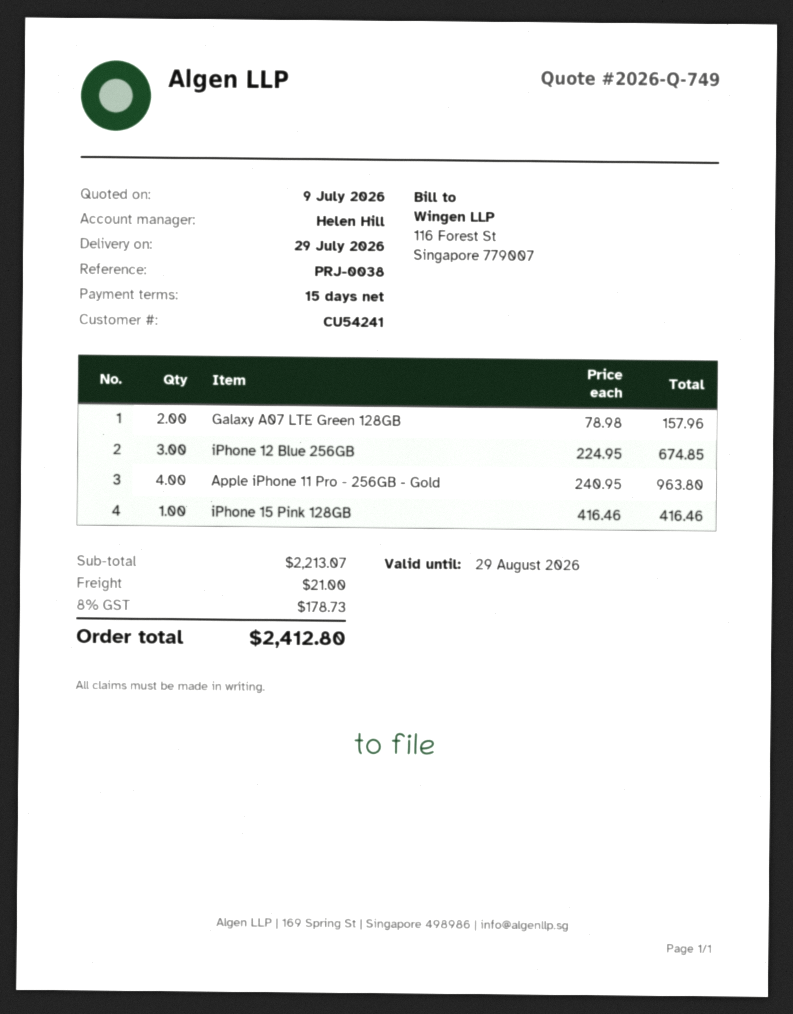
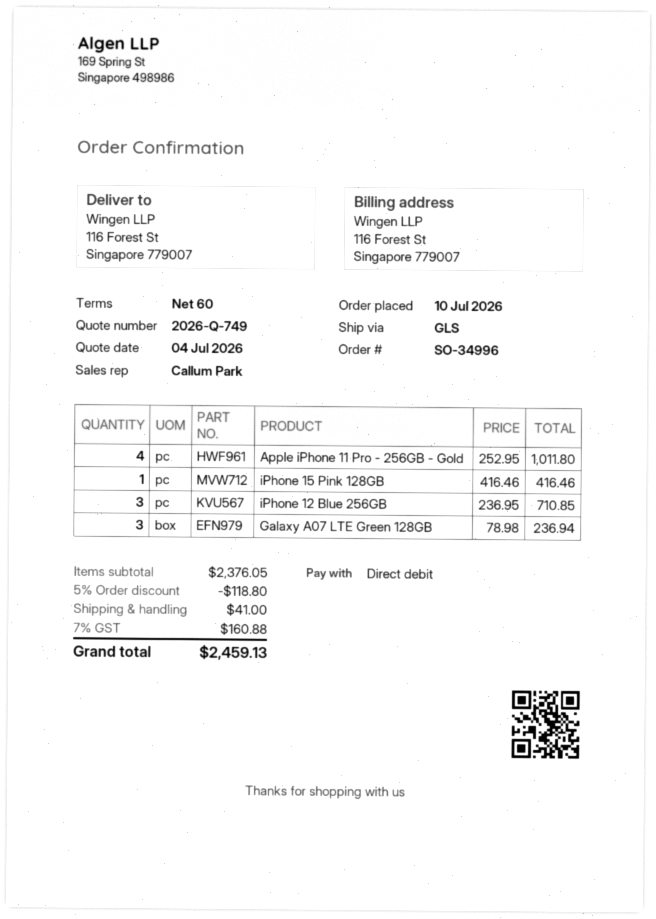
quote date: 2026-07-09 -> 2026-07-04
payment terms: 15 days -> 60 days
sales rep: Helen Hill -> Callum Park
Galaxy A07 LTE Green 128GB: 2 x 78.98 = 157.96 -> 3 x 78.98 = 236.94
iPhone 12 Blue 256GB: 3 x 224.95 = 674.85 -> 3 x 236.95 = 710.85
Apple iPhone 11 Pro - 256GB - Gold: 4 x 240.95 = 963.80 -> 4 x 252.95 = 1011.80
subtotal: 2213.07 -> 2376.05
discount: none -> 5% = 118.80
shipping: 21.00 -> 41.00
tax: 8% = 178.73 -> 7% = 160.88
total: 2412.80 -> 2459.13

